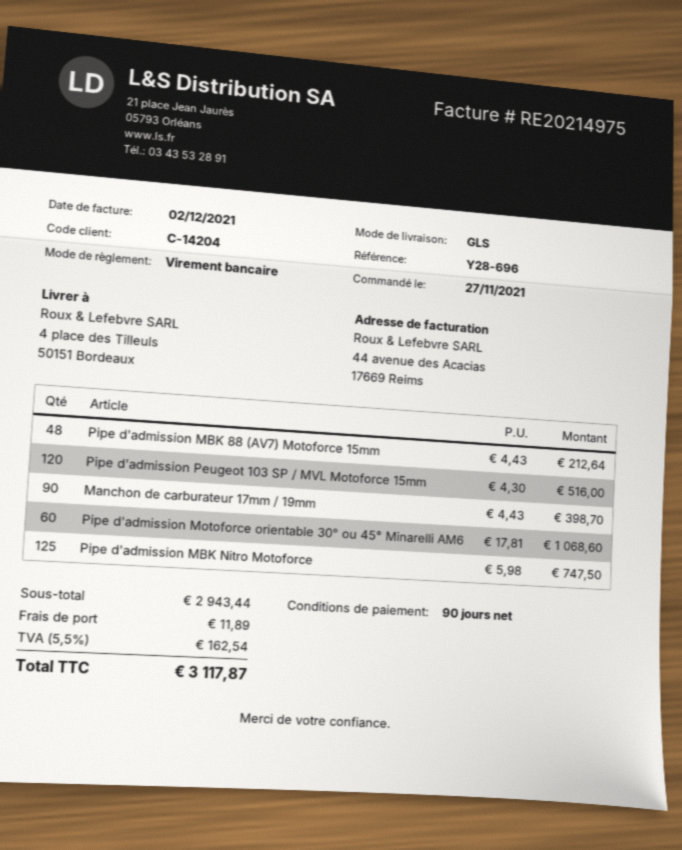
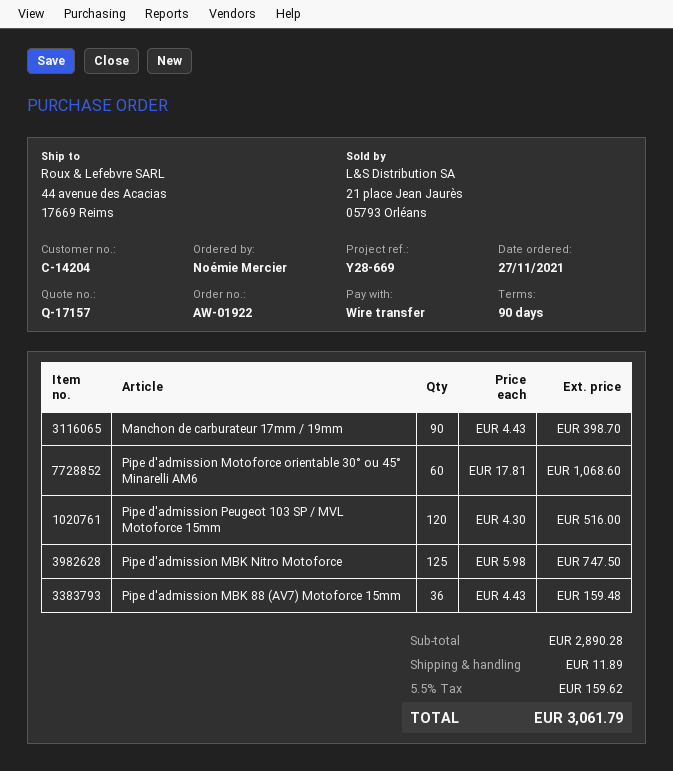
reference: Y28-696 -> Y28-669
ship to: 4 place des Tilleuls, 50151 Bordeaux -> 44 avenue des Acacias, 17669 Reims
Pipe d'admission MBK 88 (AV7) Motoforce 15mm: 48 x 4.43 = 212.64 -> 36 x 4.43 = 159.48
subtotal: 2943.44 -> 2890.28
tax: 5.5% = 162.54 -> 5.5% = 159.62
total: 3117.87 -> 3061.79

